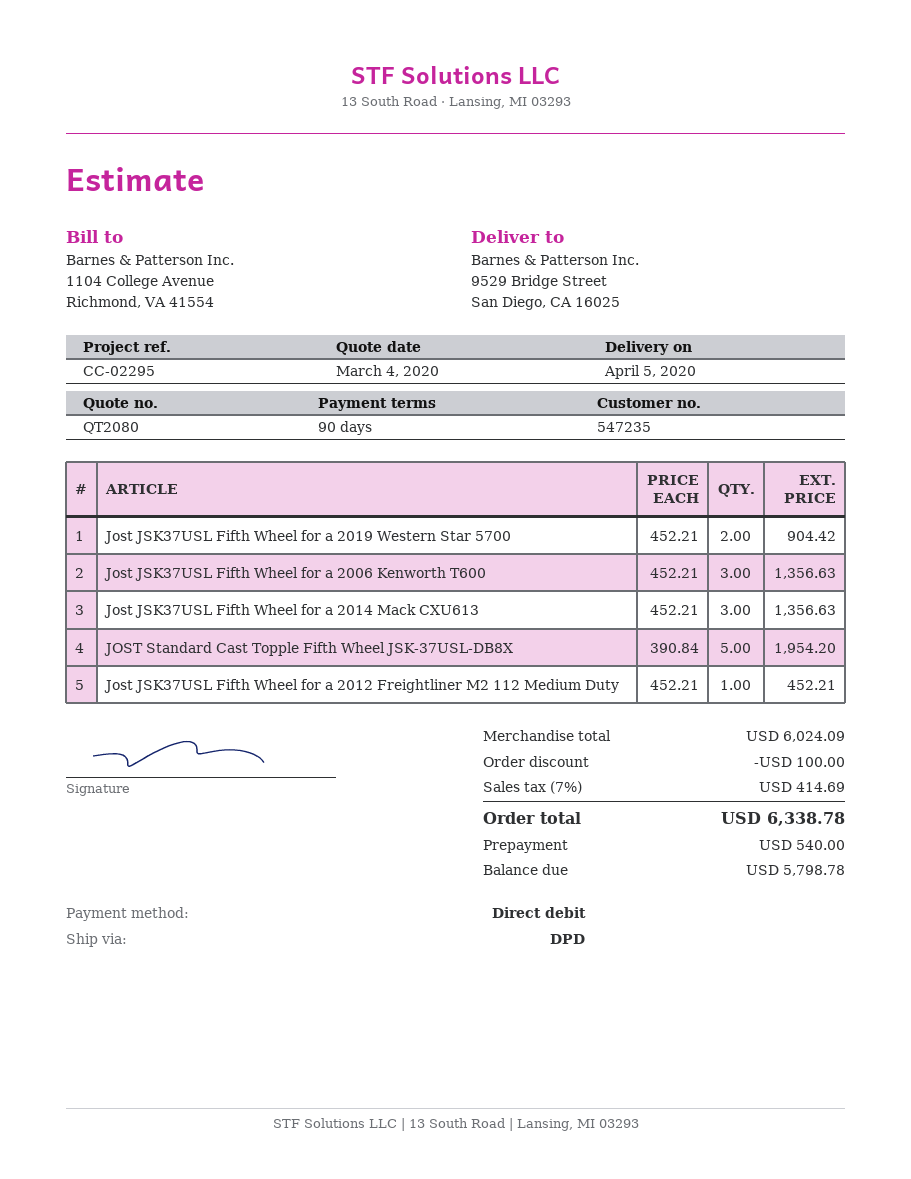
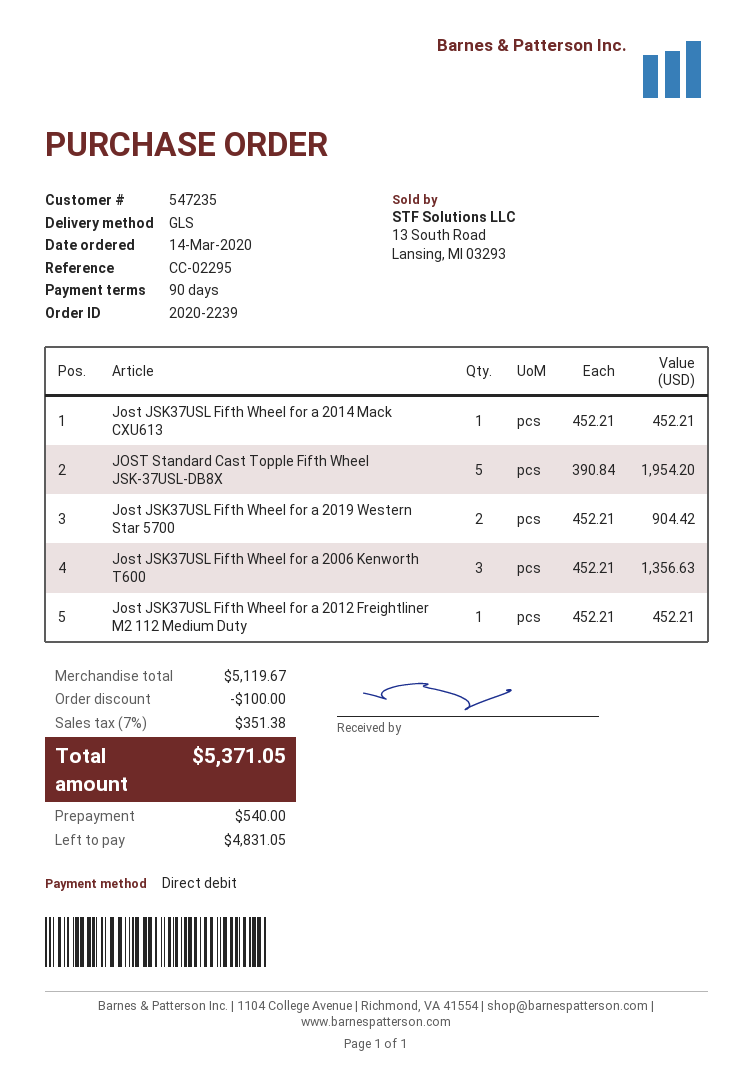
shipping method: DPD -> GLS
Jost JSK37USL Fifth Wheel for a 2014 Mack CXU613: 3 x 452.21 = 1356.63 -> 1 x 452.21 = 452.21
subtotal: 6024.09 -> 5119.67
tax: 7% = 414.69 -> 7% = 351.38
total: 6338.78 -> 5371.05
balance: 5798.78 -> 4831.05

